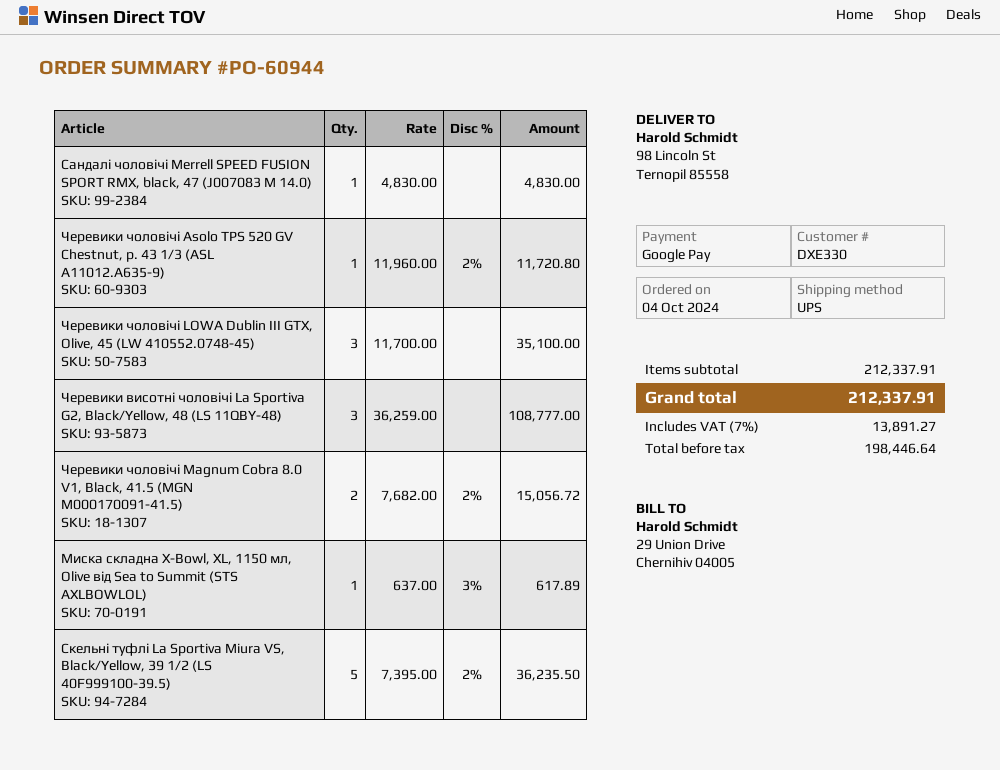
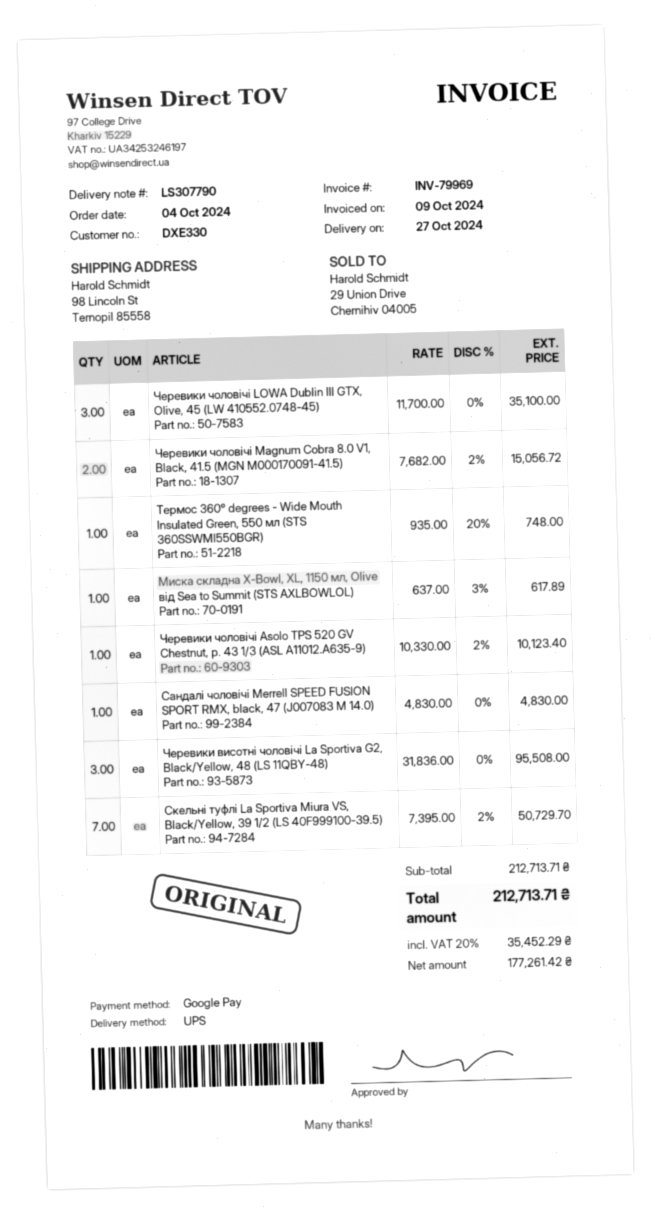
Черевики чоловічі Asolo TPS 520 GV Chestnut, р. 43 1/3 (ASL A11012.A635-9): 1 x 11960.00 - 2% = 11720.80 -> 1 x 10330.00 - 2% = 10123.40
Черевики висотні чоловічі La Sportiva G2, Black/Yellow, 48 (LS 11QBY-48): 3 x 36259.00 = 108777.00 -> 3 x 31836.00 = 95508.00
Скельні туфлі La Sportiva Miura VS, Black/Yellow, 39 1/2 (LS 40F999100-39.5): 5 x 7395.00 - 2% = 36235.50 -> 7 x 7395.00 - 2% = 50729.70
Термос 360° degrees - Wide Mouth Insulated Green, 550 мл (STS 360SSWMI550BGR): none -> 1 x 935.00 - 20% = 748.00
subtotal: 212337.91 -> 212713.71
net: 198446.64 -> 177261.42
tax: 7% = 13891.27 -> 20% = 35452.29
total: 212337.91 -> 212713.71

